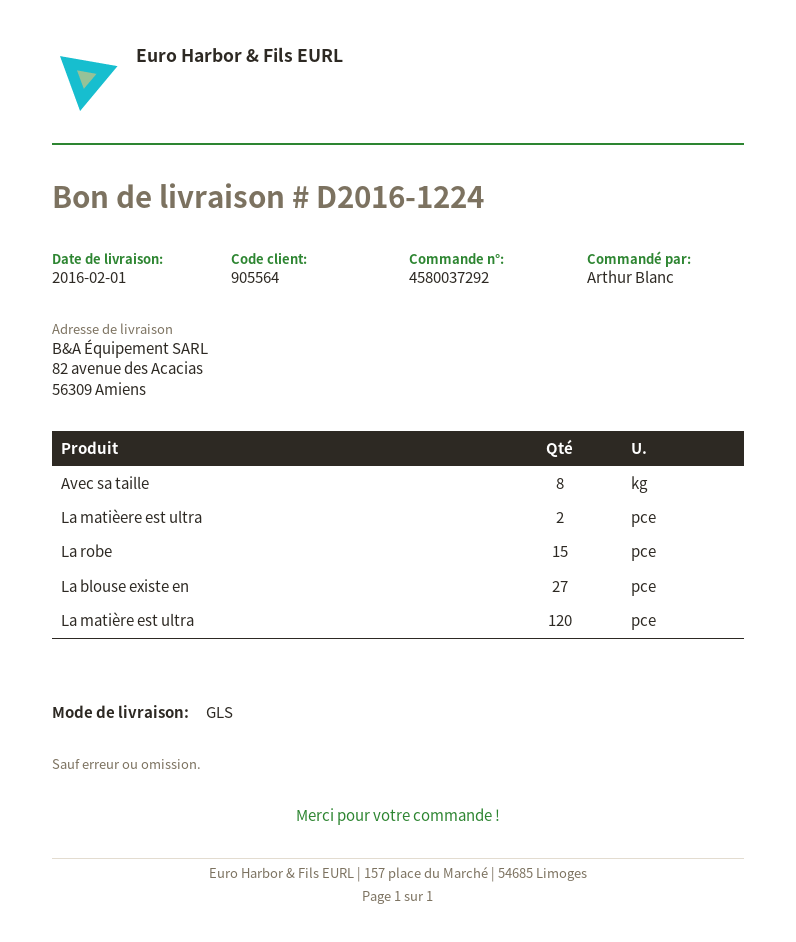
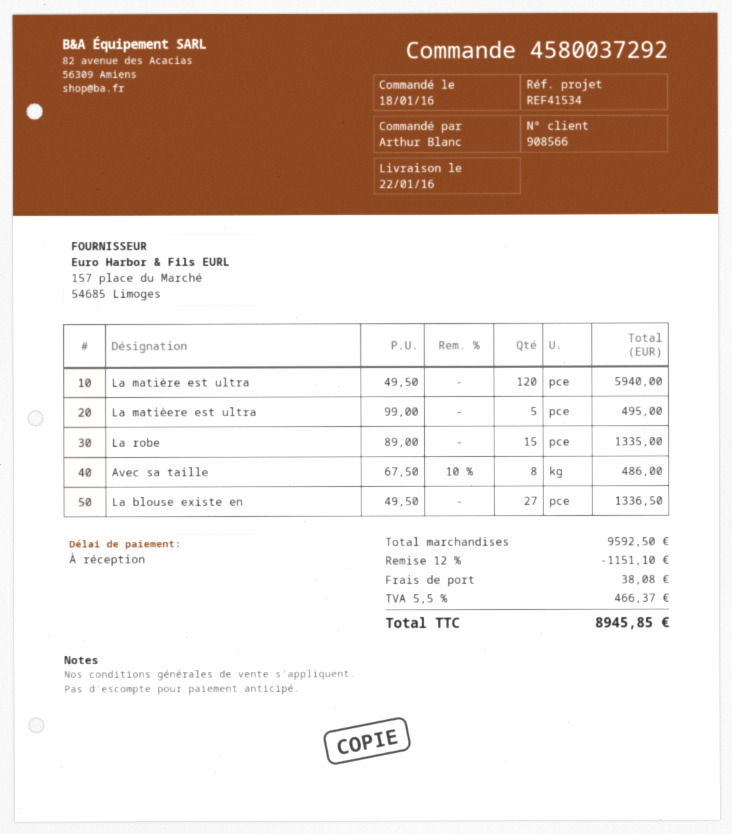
delivery date: 2016-02-01 -> 2016-01-22
customer number: 905564 -> 908566
La matièere est ultra: 2 -> 5

